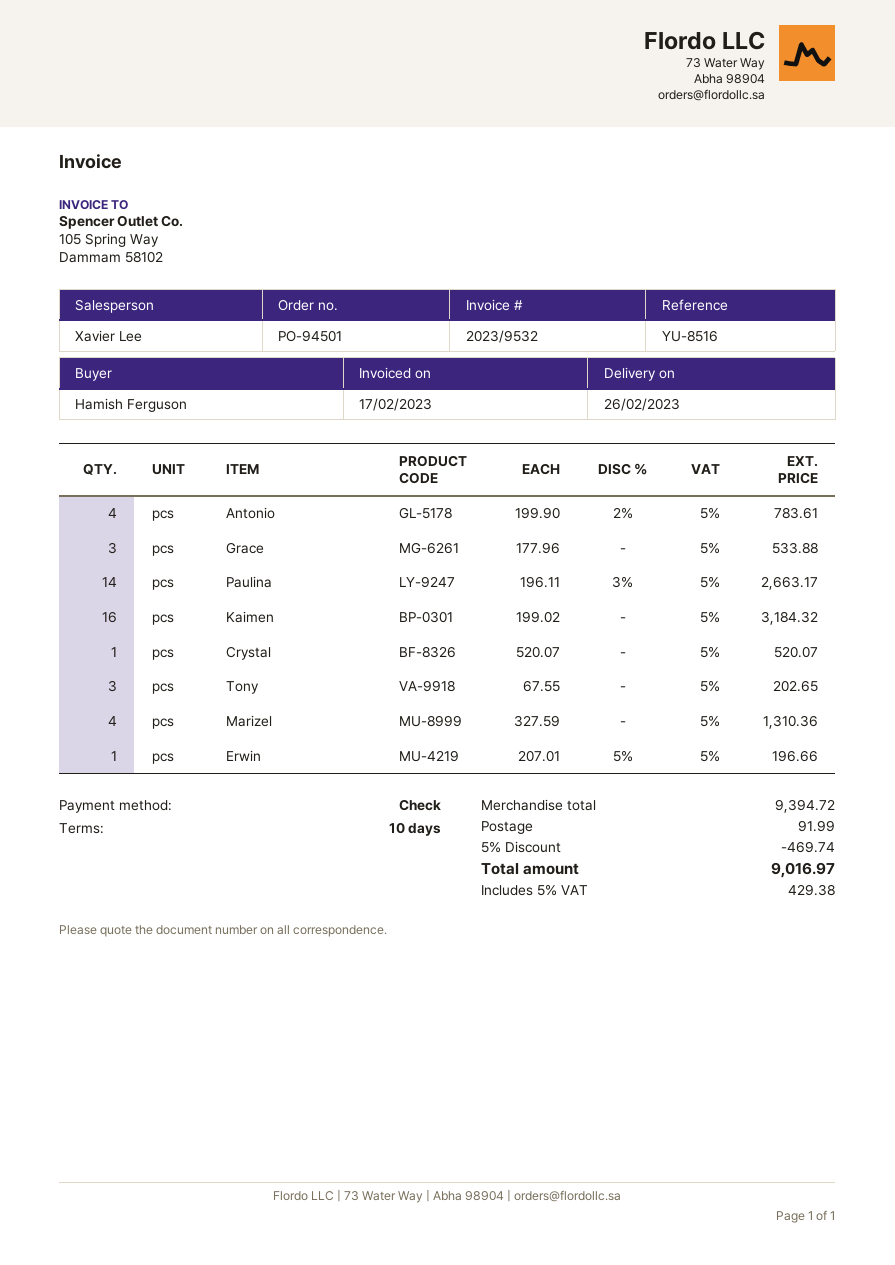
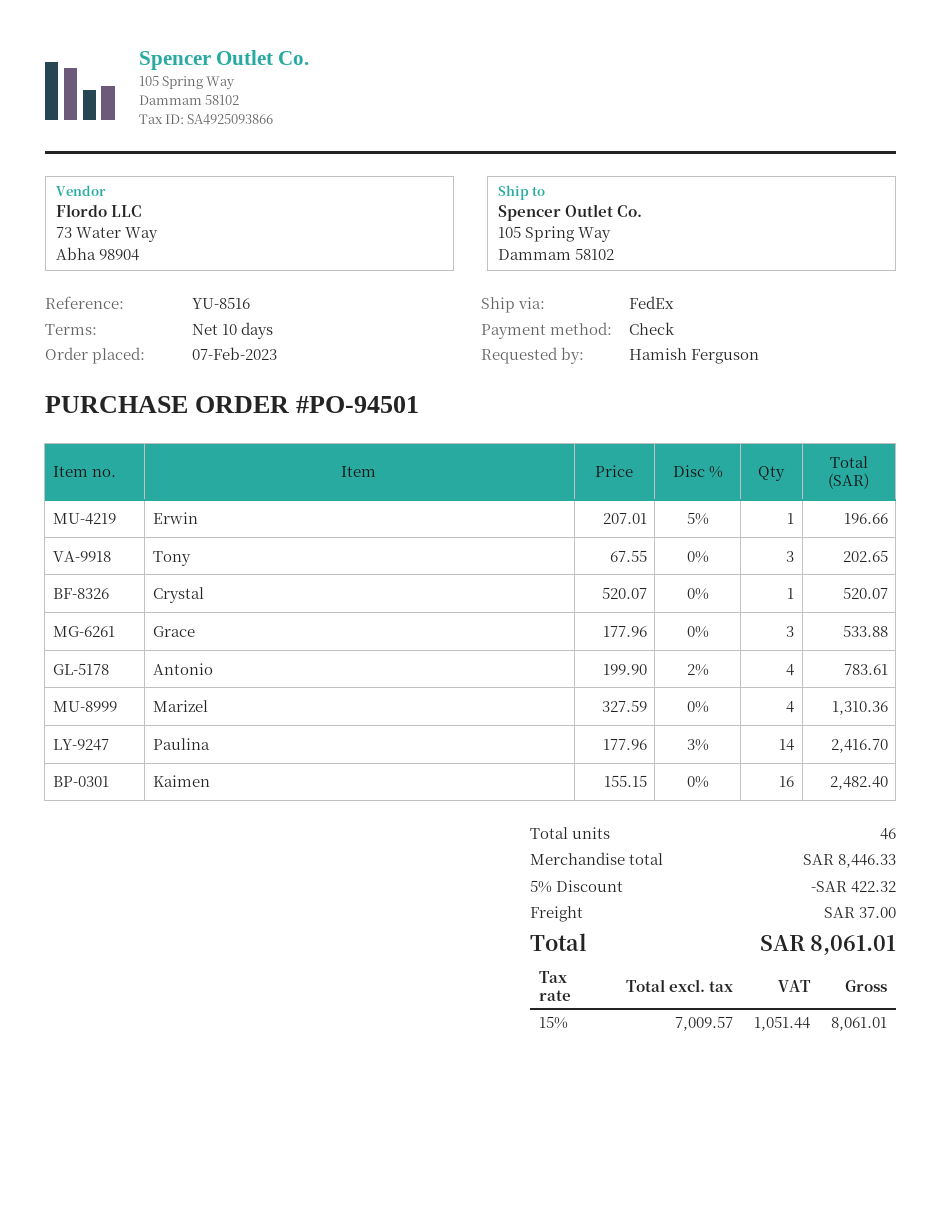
Paulina: 14 x 196.11 - 3% = 2663.17 -> 14 x 177.96 - 3% = 2416.70
Kaimen: 16 x 199.02 = 3184.32 -> 16 x 155.15 = 2482.40
subtotal: 9394.72 -> 8446.33
discount: 5% = 469.74 -> 5% = 422.32
shipping: 91.99 -> 37.00
tax: 5% = 429.38 -> 15% = 1051.44
total: 9016.97 -> 8061.01

